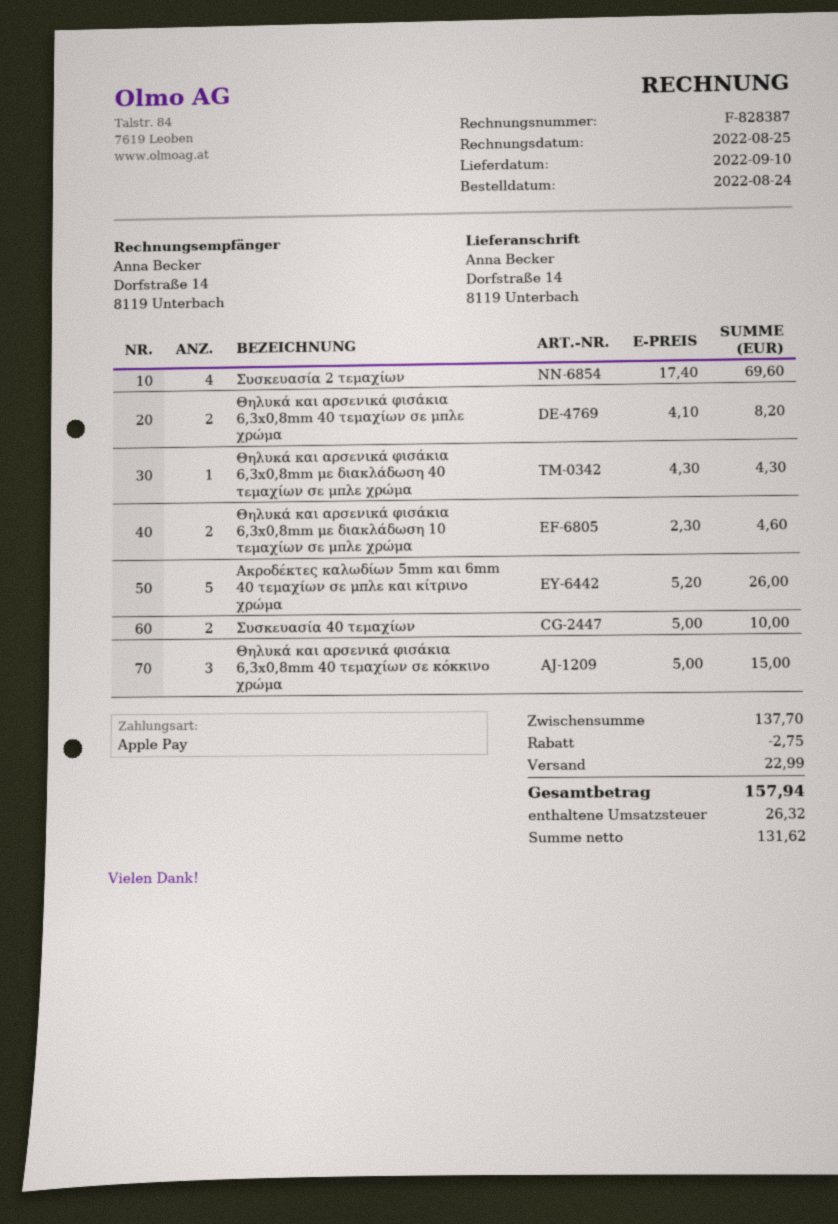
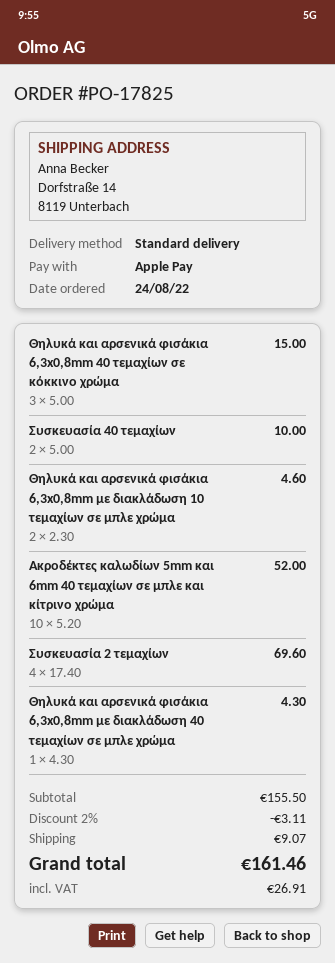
Θηλυκά και αρσενικά φισάκια 6,3x0,8mm 40 τεμαχίων σε μπλε χρώμα: 2 x 4.10 = 8.20 -> none
Ακροδέκτες καλωδίων 5mm και 6mm 40 τεμαχίων σε μπλε και κίτρινο χρώμα: 5 x 5.20 = 26.00 -> 10 x 5.20 = 52.00
subtotal: 137.70 -> 155.50
discount: 2.75 -> 3.11
shipping: 22.99 -> 9.07
tax: 26.32 -> 26.91
total: 157.94 -> 161.46

